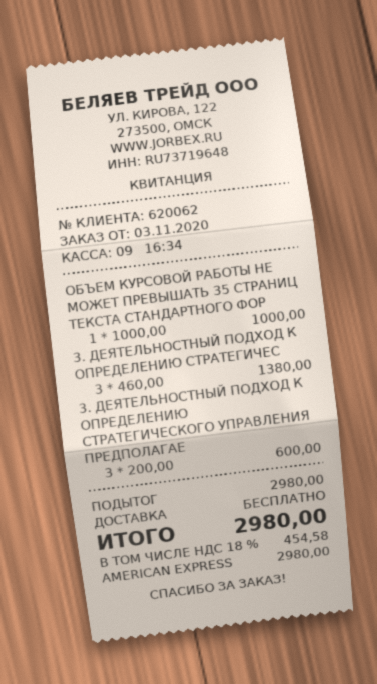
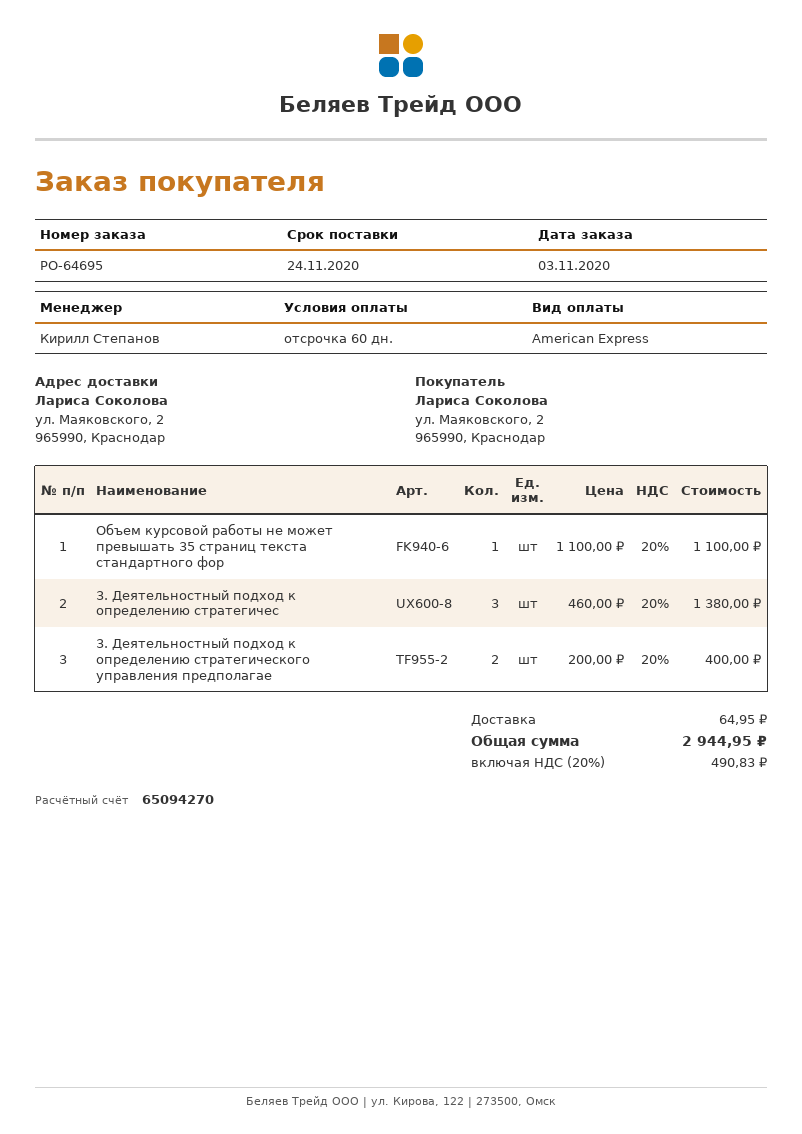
ОБЪЕМ КУРСОВОЙ РАБОТЫ НЕ МОЖЕТ ПРЕВЫШАТЬ 35 СТРАНИЦ ТЕКСТА СТАНДАРТНОГО ФОР: 1 x 1000.00 = 1000.00 -> 1 x 1100.00 = 1100.00
3. ДЕЯТЕЛЬНОСТНЫЙ ПОДХОД К ОПРЕДЕЛЕНИЮ СТРАТЕГИЧЕСКОГО УПРАВЛЕНИЯ ПРЕДПОЛАГАЕ: 3 x 200.00 = 600.00 -> 2 x 200.00 = 400.00
shipping: 0.00 -> 64.95
tax: 18% = 454.58 -> 20% = 490.83
total: 2980.00 -> 2944.95

